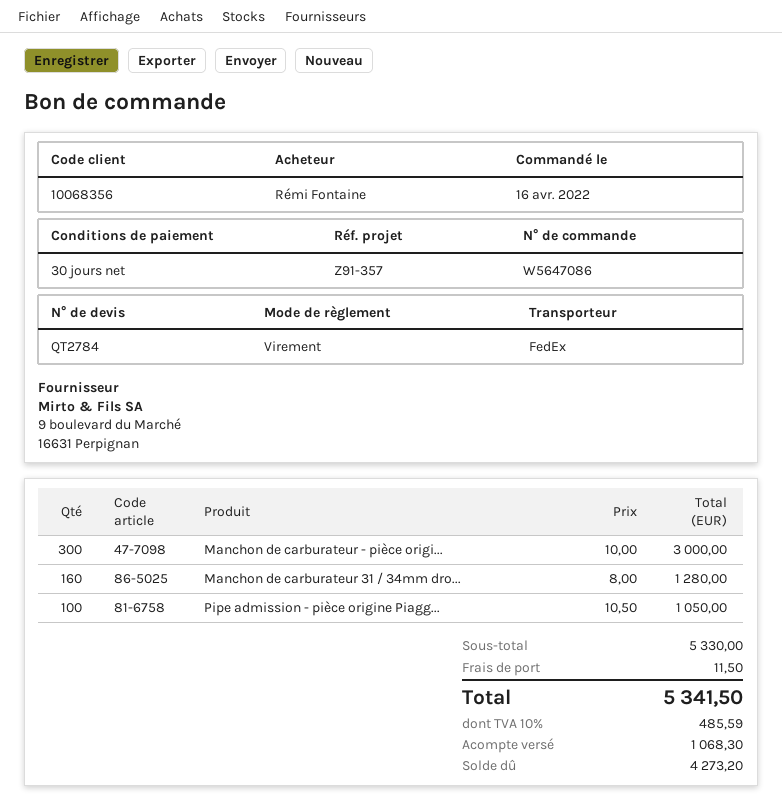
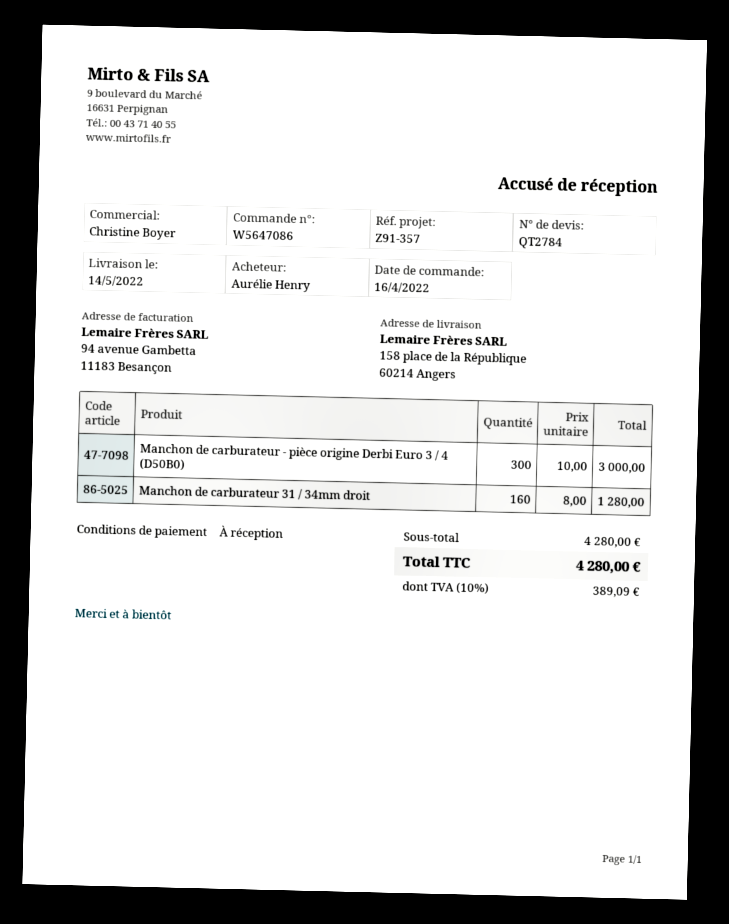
payment terms: 30 days -> on receipt
ordered by: Rémi Fontaine -> Aurélie Henry
Pipe admission - pièce origine Piagg...: 100 x 10.50 = 1050.00 -> none
subtotal: 5330.00 -> 4280.00
shipping: 11.50 -> none
tax: 10% = 485.59 -> 10% = 389.09
total: 5341.50 -> 4280.00

